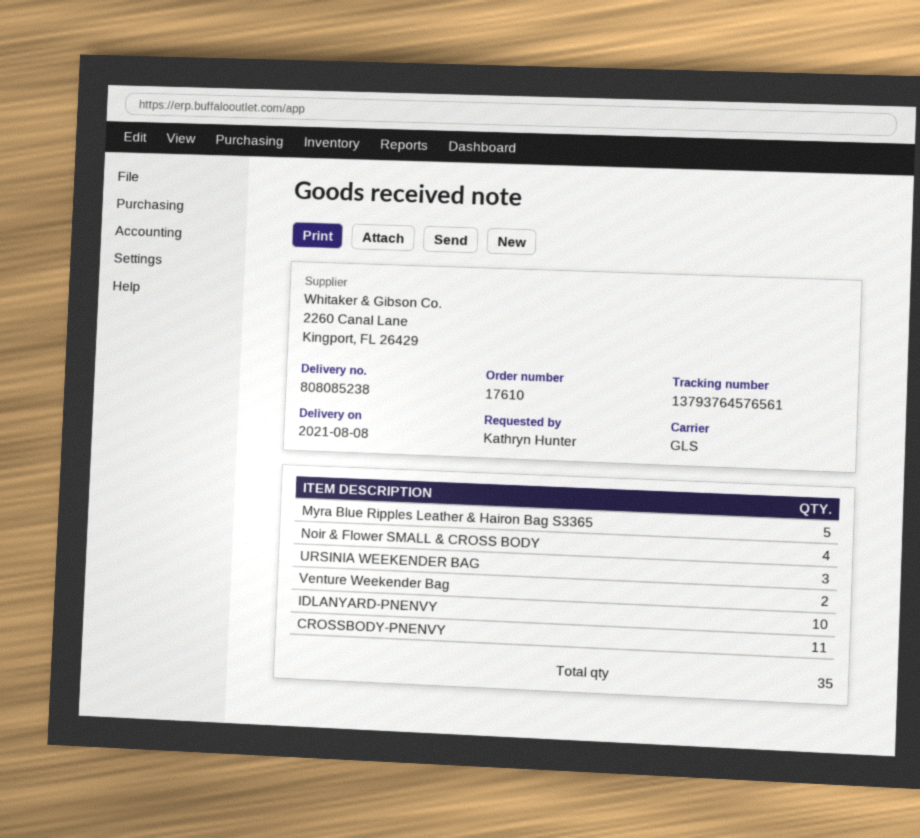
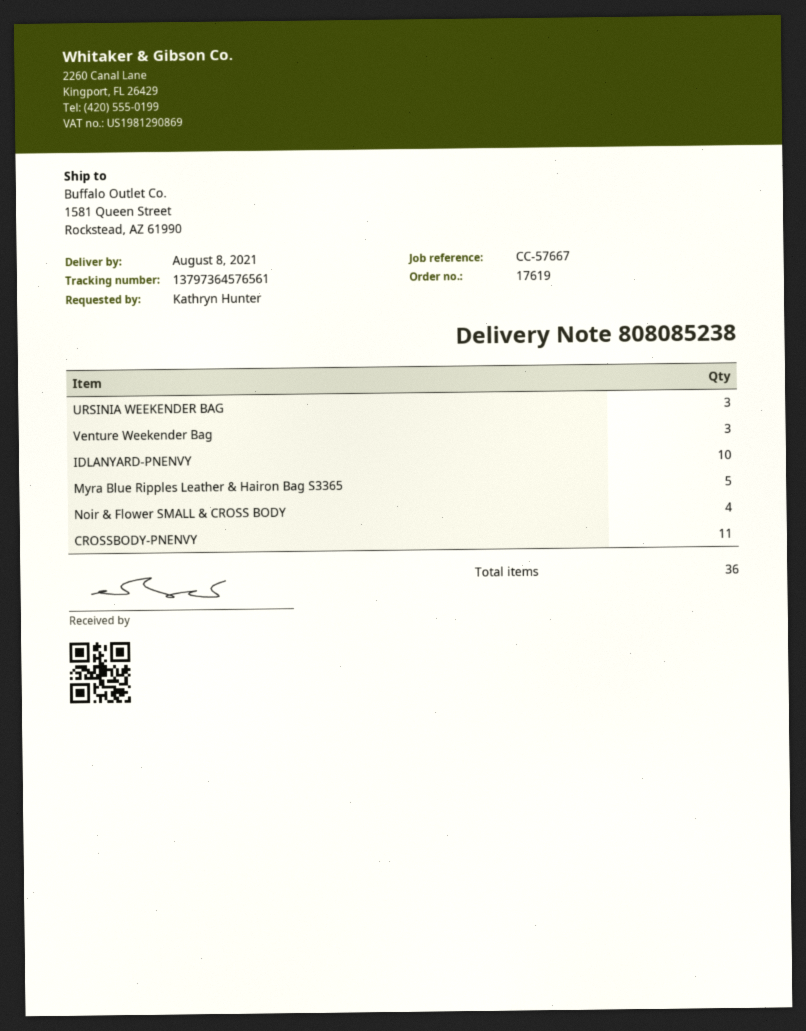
order number: 17610 -> 17619
tracking number: 13793764576561 -> 13797364576561
Venture Weekender Bag: 2 -> 3
total quantity: 35 -> 36

